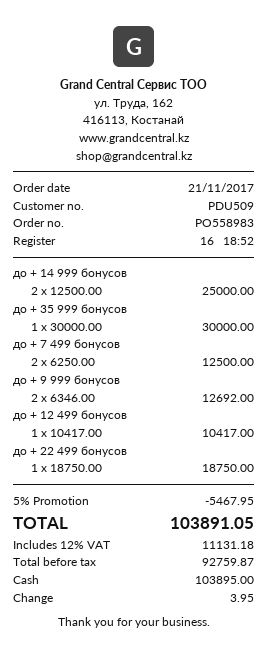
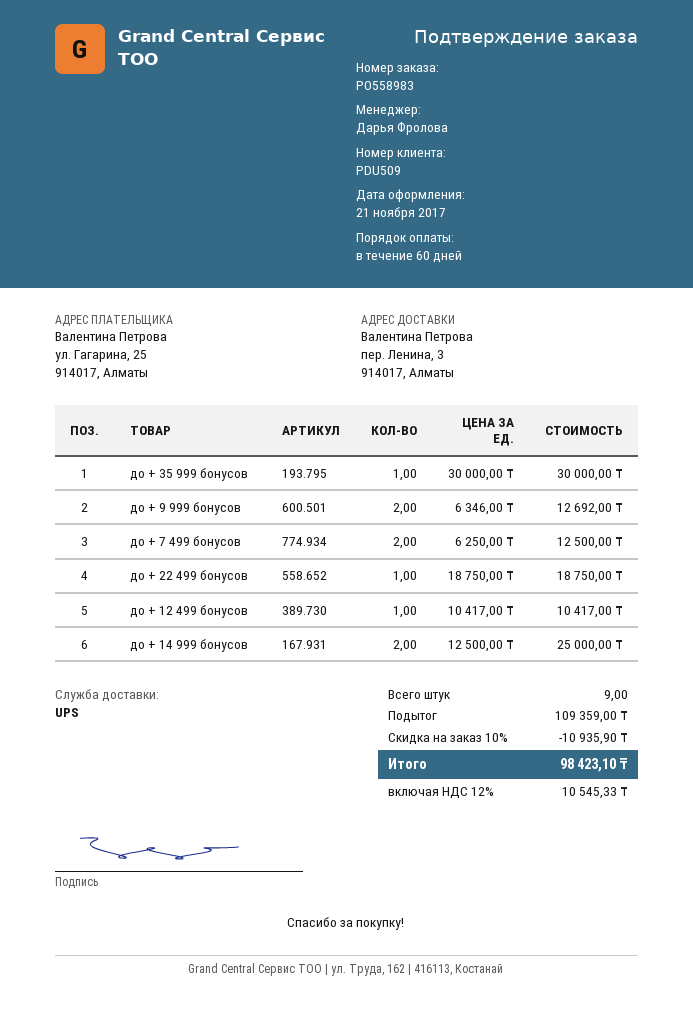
discount: 5% = 5467.95 -> 10% = 10935.90
tax: 12% = 11131.18 -> 12% = 10545.33
total: 103891.05 -> 98423.10

